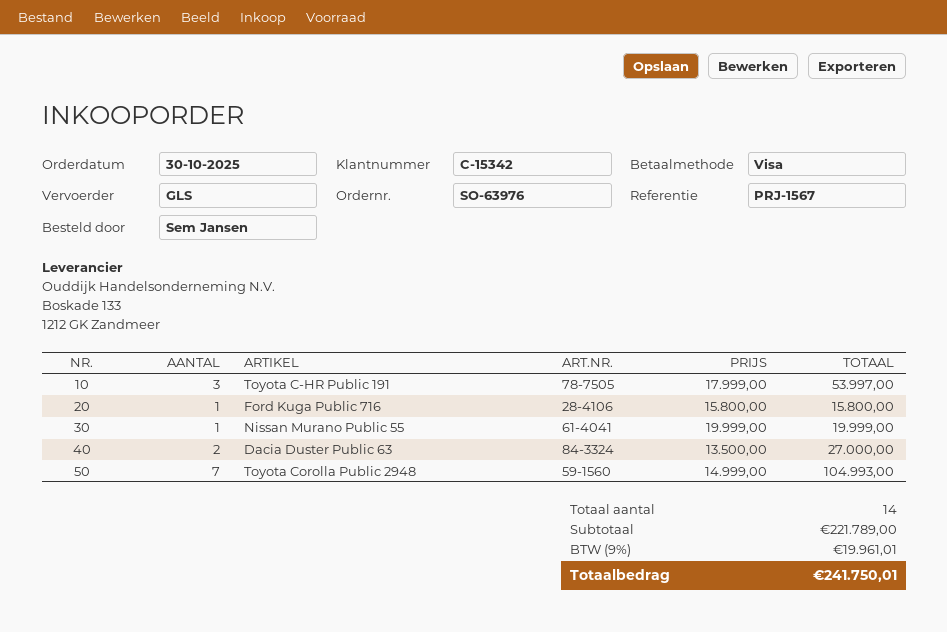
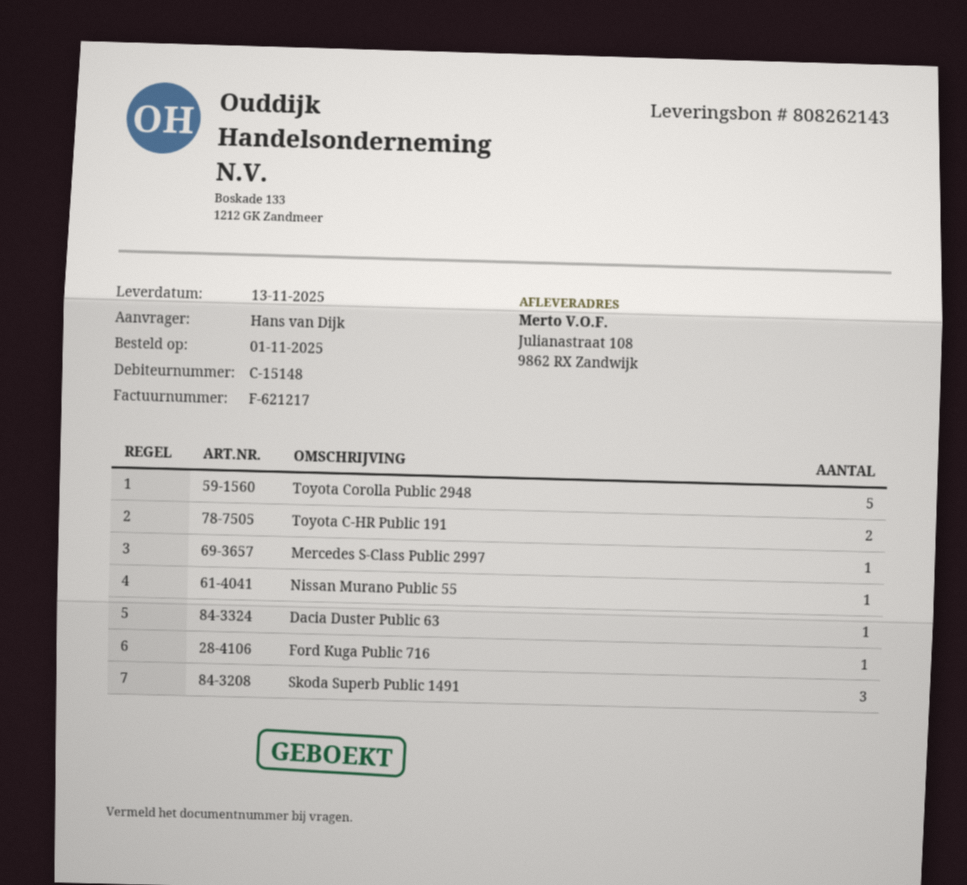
order date: 2025-10-30 -> 2025-11-01
customer number: C-15342 -> C-15148
ordered by: Sem Jansen -> Hans van Dijk
Toyota C-HR Public 191: 3 -> 2
Dacia Duster Public 63: 2 -> 1
Toyota Corolla Public 2948: 7 -> 5
Mercedes S-Class Public 2997: none -> 1
Skoda Superb Public 1491: none -> 3

